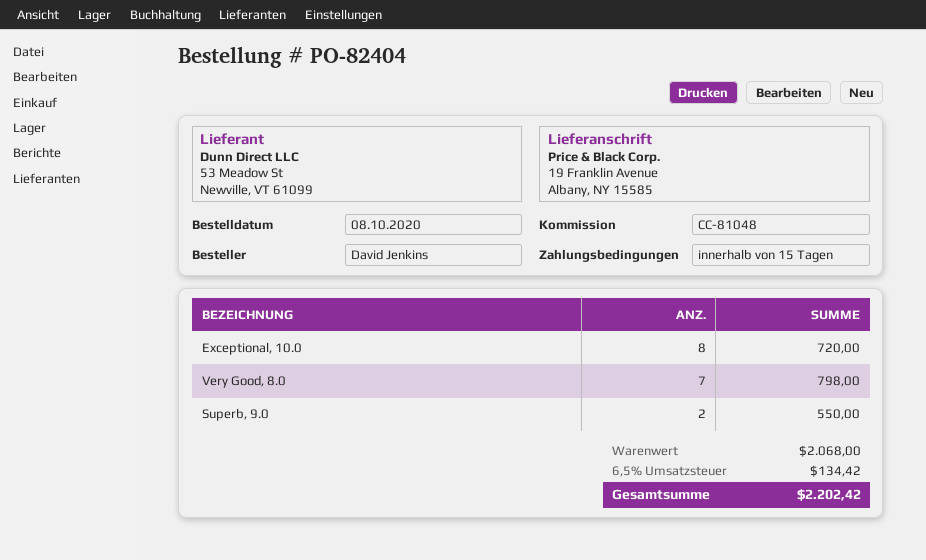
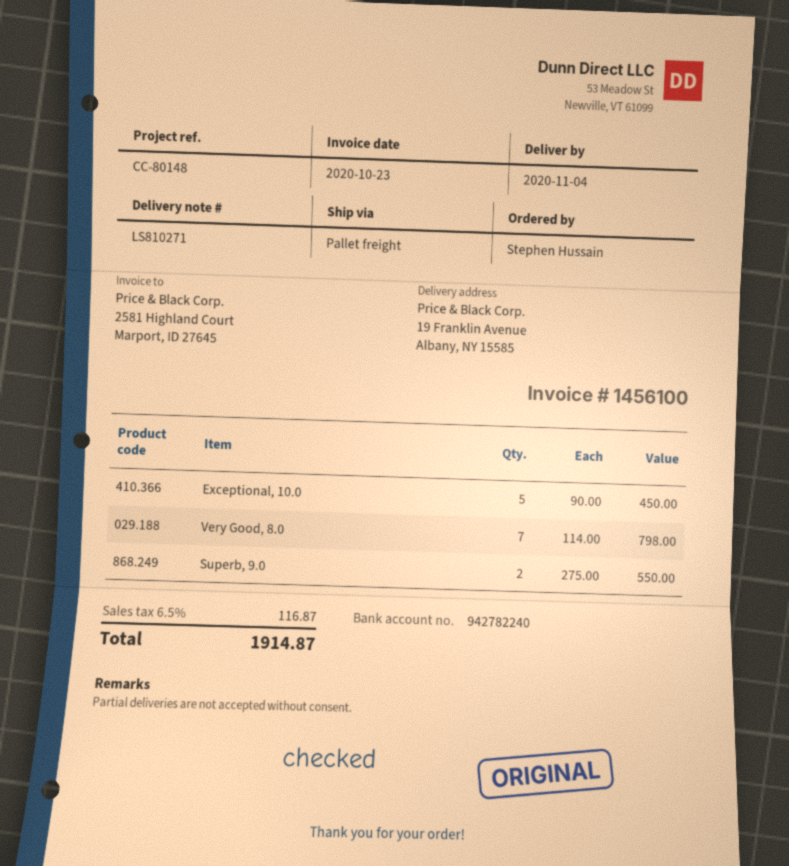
reference: CC-81048 -> CC-80148
ordered by: David Jenkins -> Stephen Hussain
Exceptional, 10.0: 8 for 720.00 -> 5 for 450.00
tax: 6.5% = 134.42 -> 6.5% = 116.87
total: 2202.42 -> 1914.87

